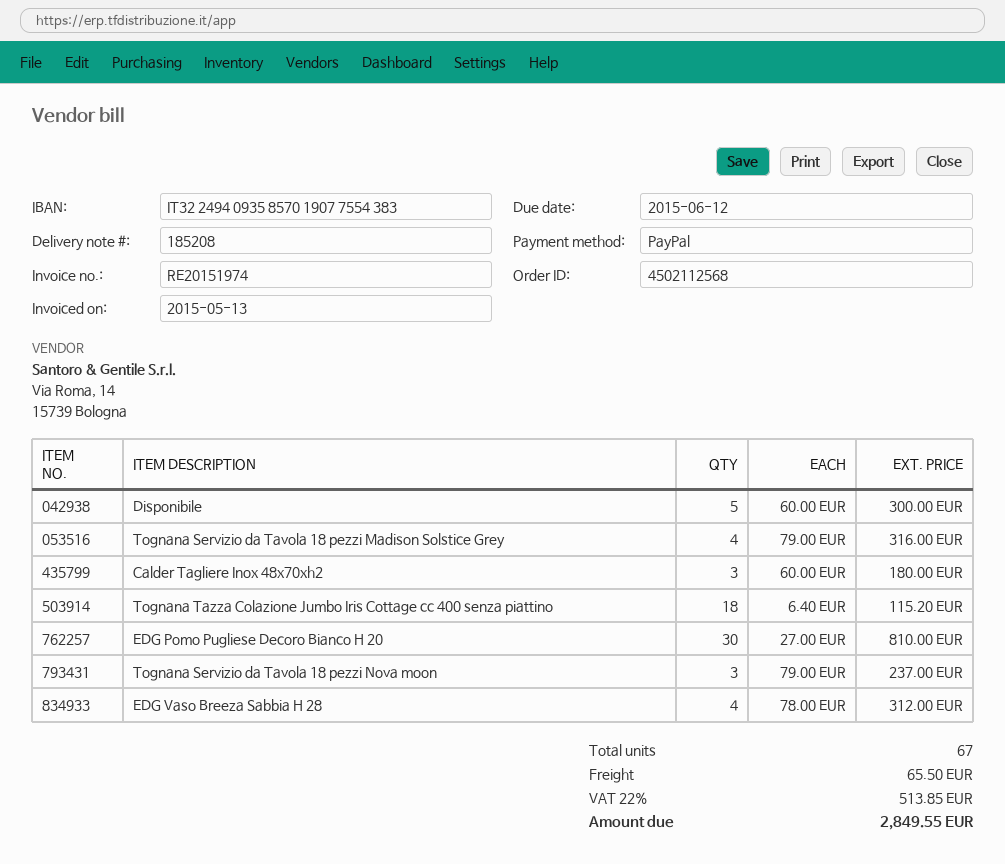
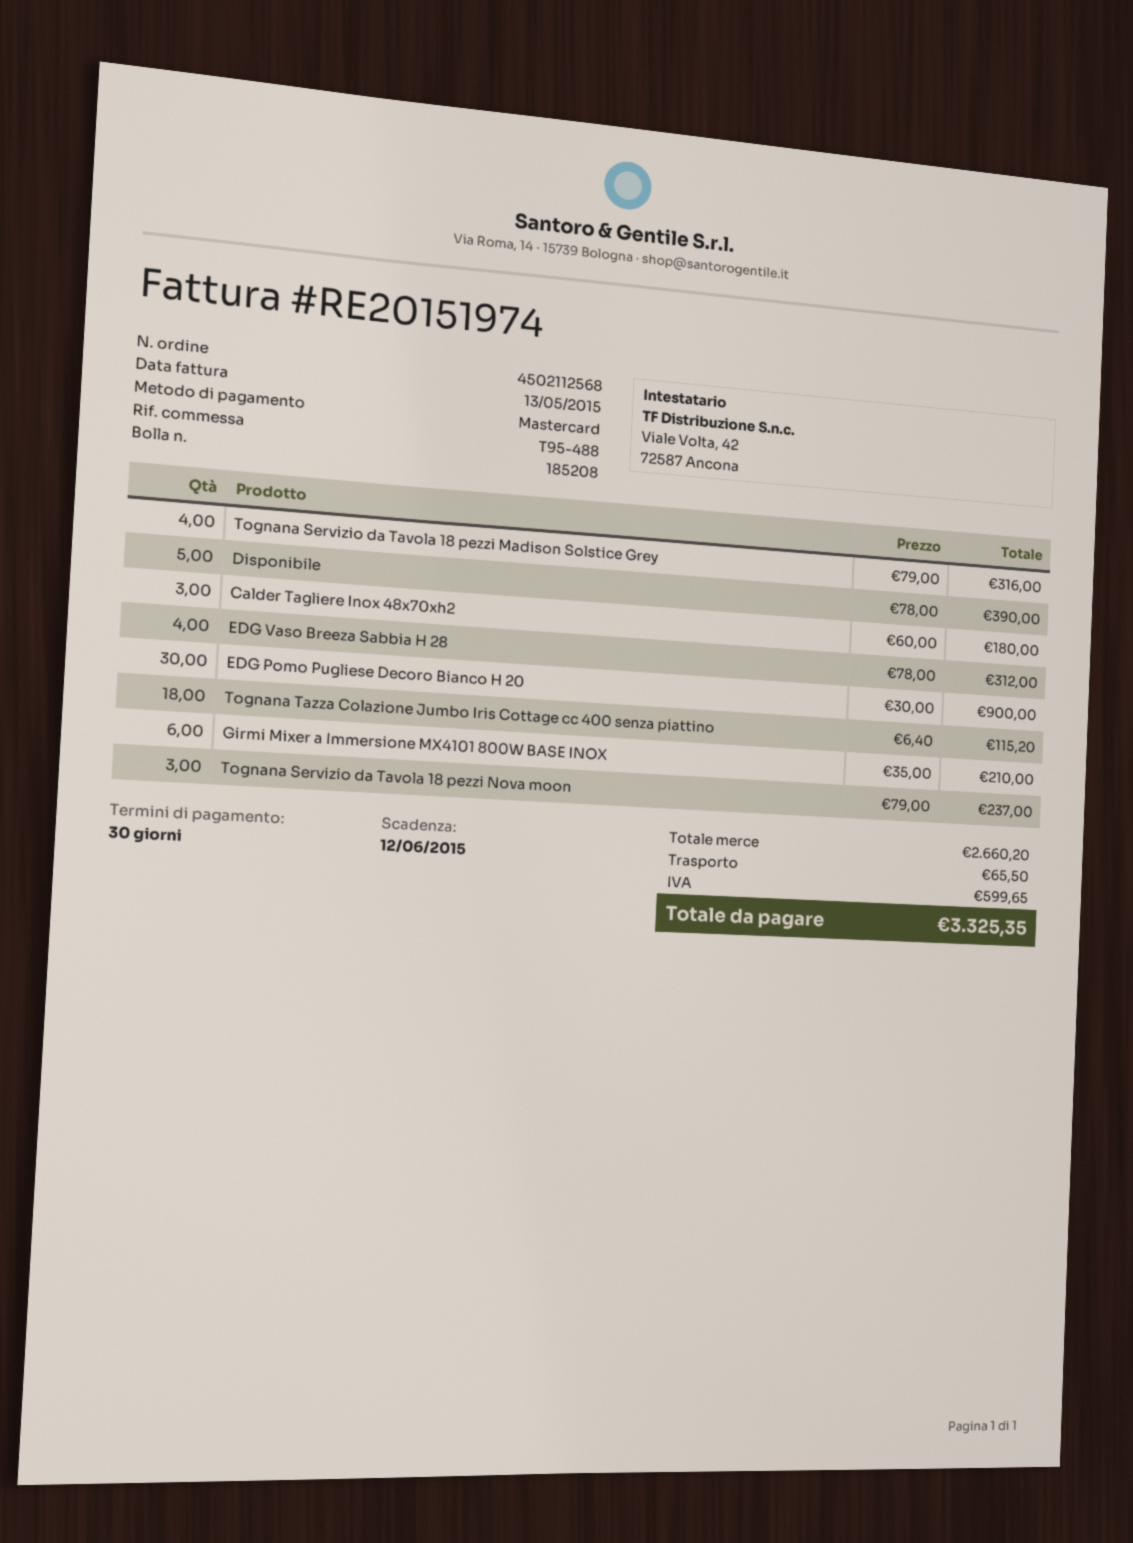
payment method: PayPal -> Mastercard
Disponibile: 5 x 60.00 = 300.00 -> 5 x 78.00 = 390.00
EDG Pomo Pugliese Decoro Bianco H 20: 30 x 27.00 = 810.00 -> 30 x 30.00 = 900.00
Girmi Mixer a Immersione MX4101 800W BASE INOX: none -> 6 x 35.00 = 210.00
tax: 513.85 -> 599.65
total: 2849.55 -> 3325.35

